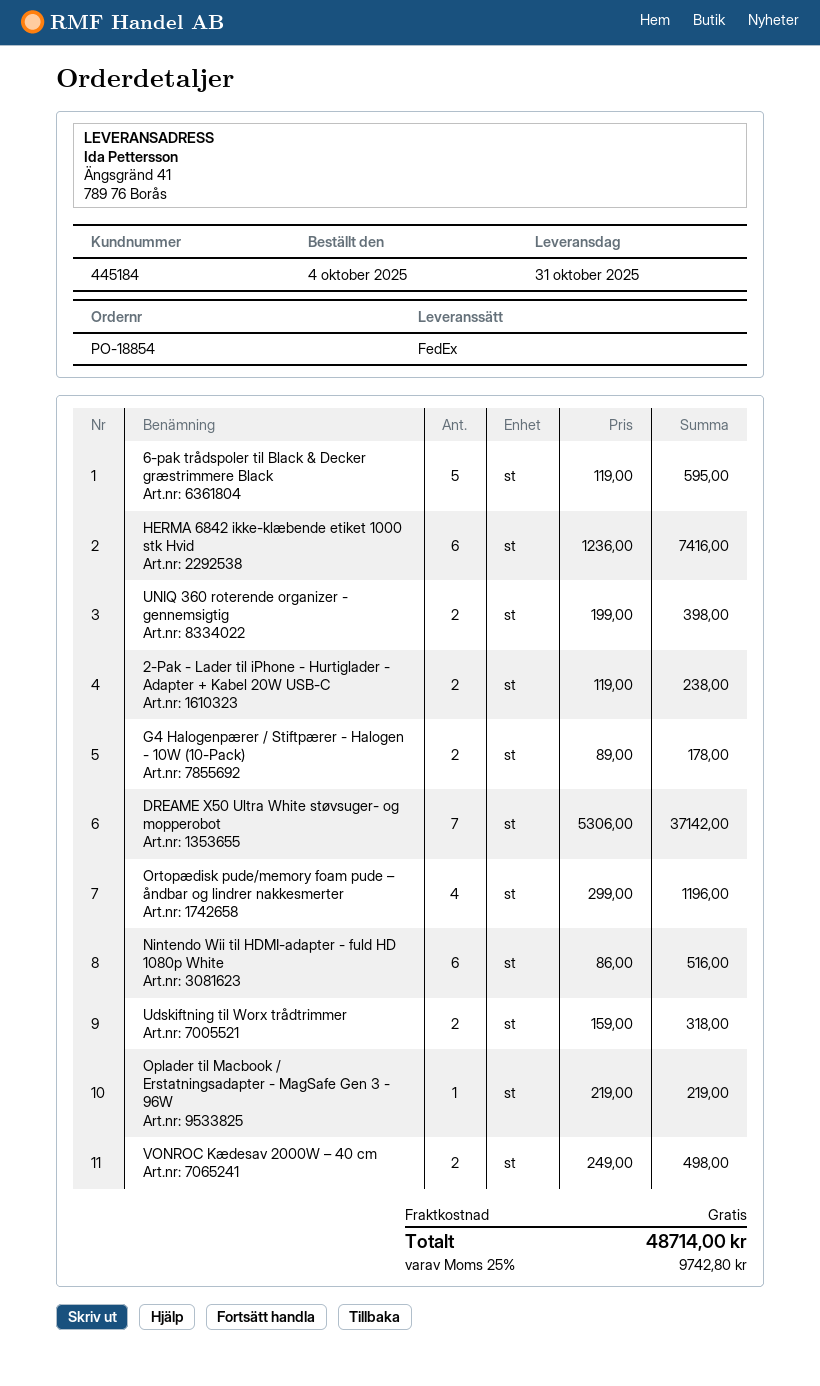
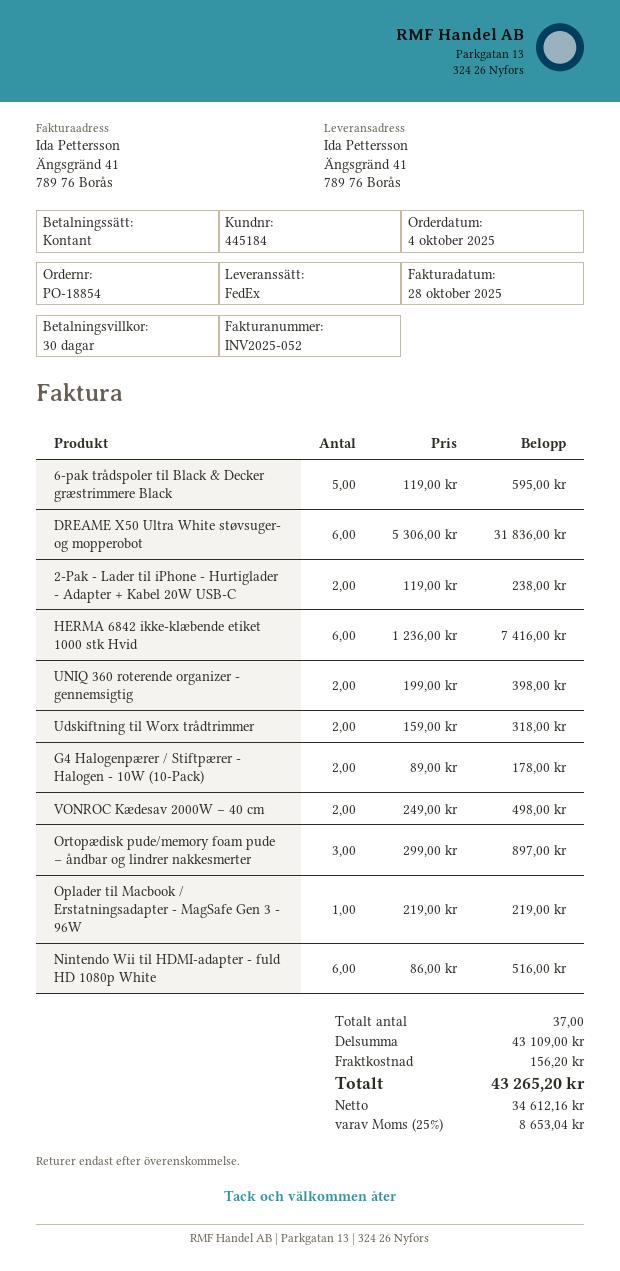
DREAME X50 Ultra White støvsuger- og mopperobot: 7 x 5306.00 = 37142.00 -> 6 x 5306.00 = 31836.00
Ortopædisk pude/memory foam pude – åndbar og lindrer nakkesmerter: 4 x 299.00 = 1196.00 -> 3 x 299.00 = 897.00
shipping: 0.00 -> 156.20
tax: 25% = 9742.80 -> 25% = 8653.04
total: 48714.00 -> 43265.20

